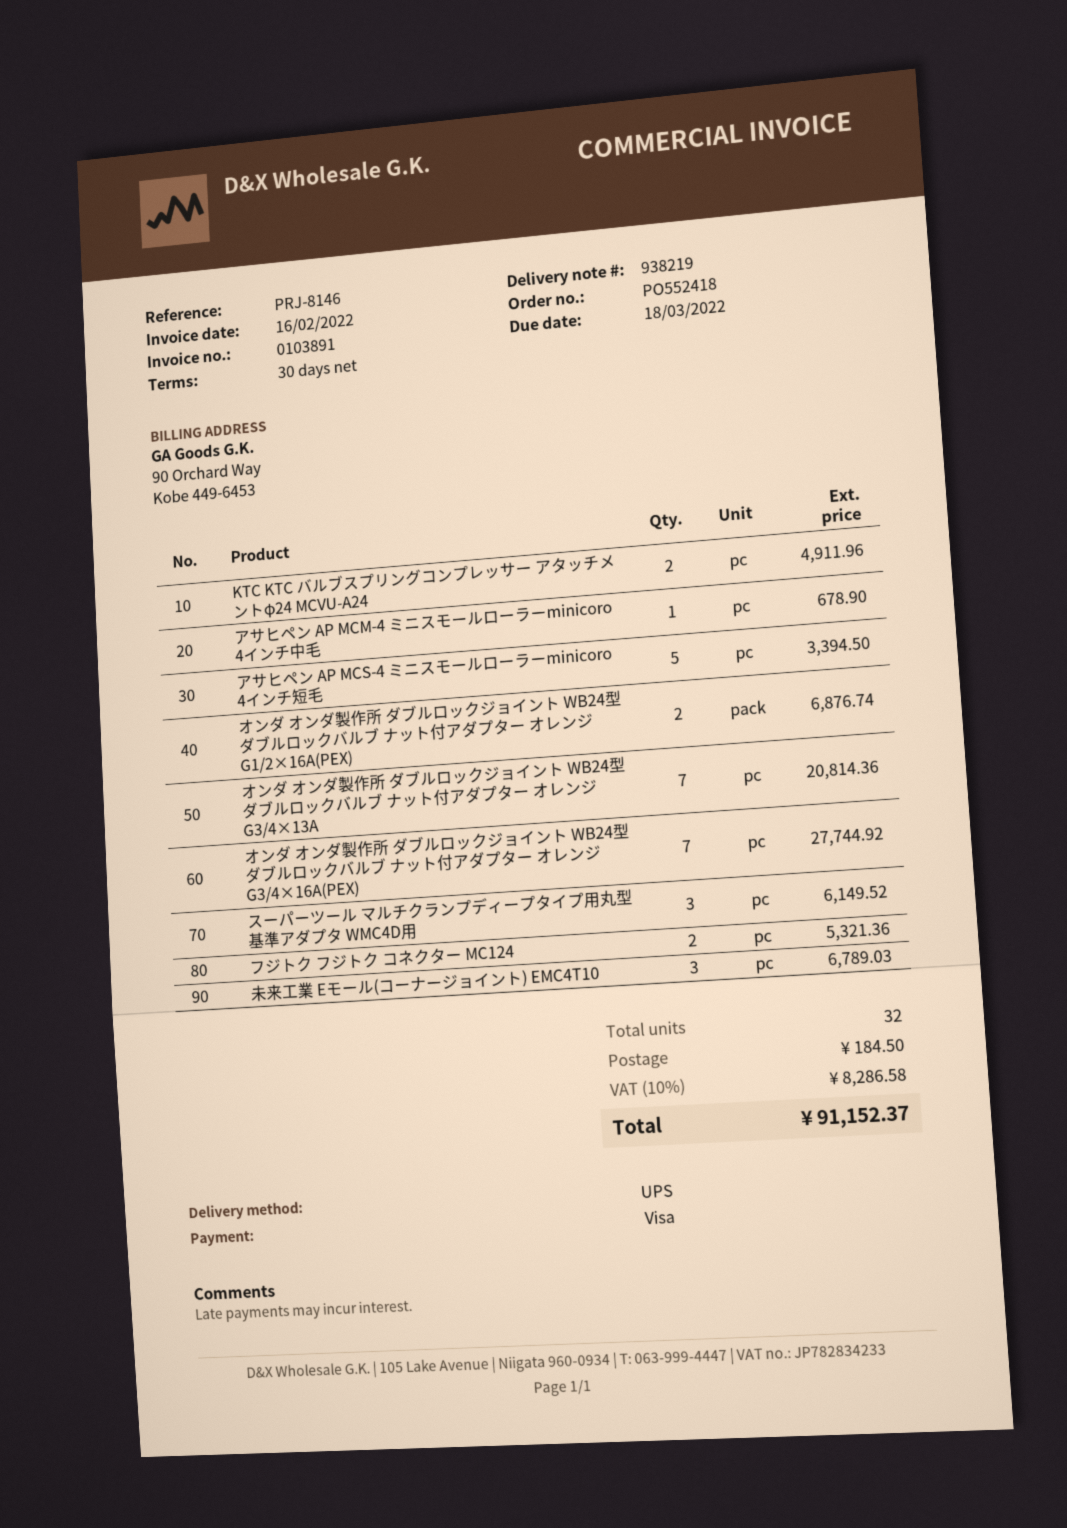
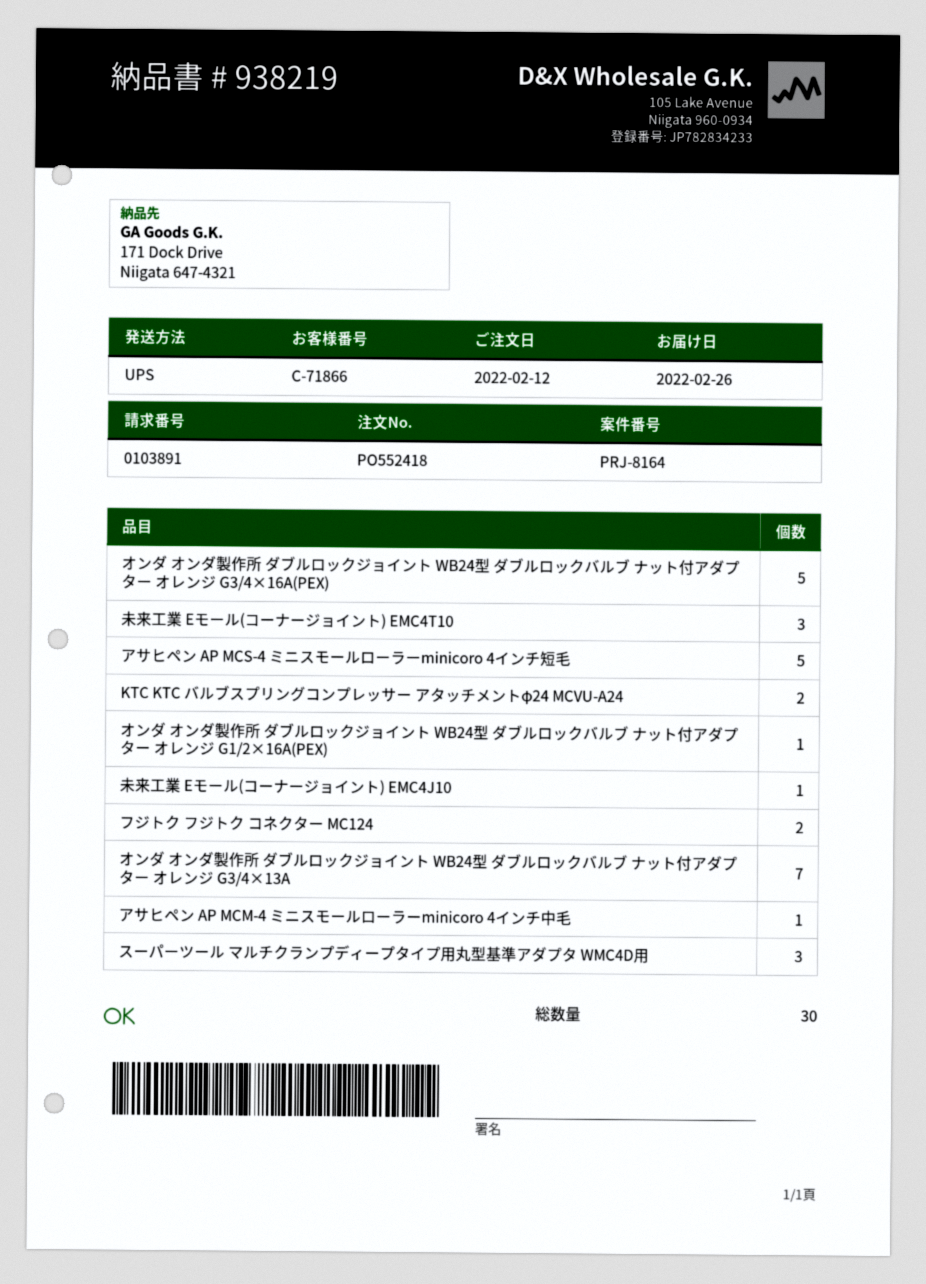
reference: PRJ-8146 -> PRJ-8164
オンダ オンダ製作所 ダブルロックジョイント WB24型 ダブルロックバルブ ナット付アダプター オレンジ G1/2×16A(PEX): 2 -> 1
オンダ オンダ製作所 ダブルロックジョイント WB24型 ダブルロックバルブ ナット付アダプター オレンジ G3/4×16A(PEX): 7 -> 5
未来工業 Eモール(コーナージョイント) EMC4J10: none -> 1
total quantity: 32 -> 30

